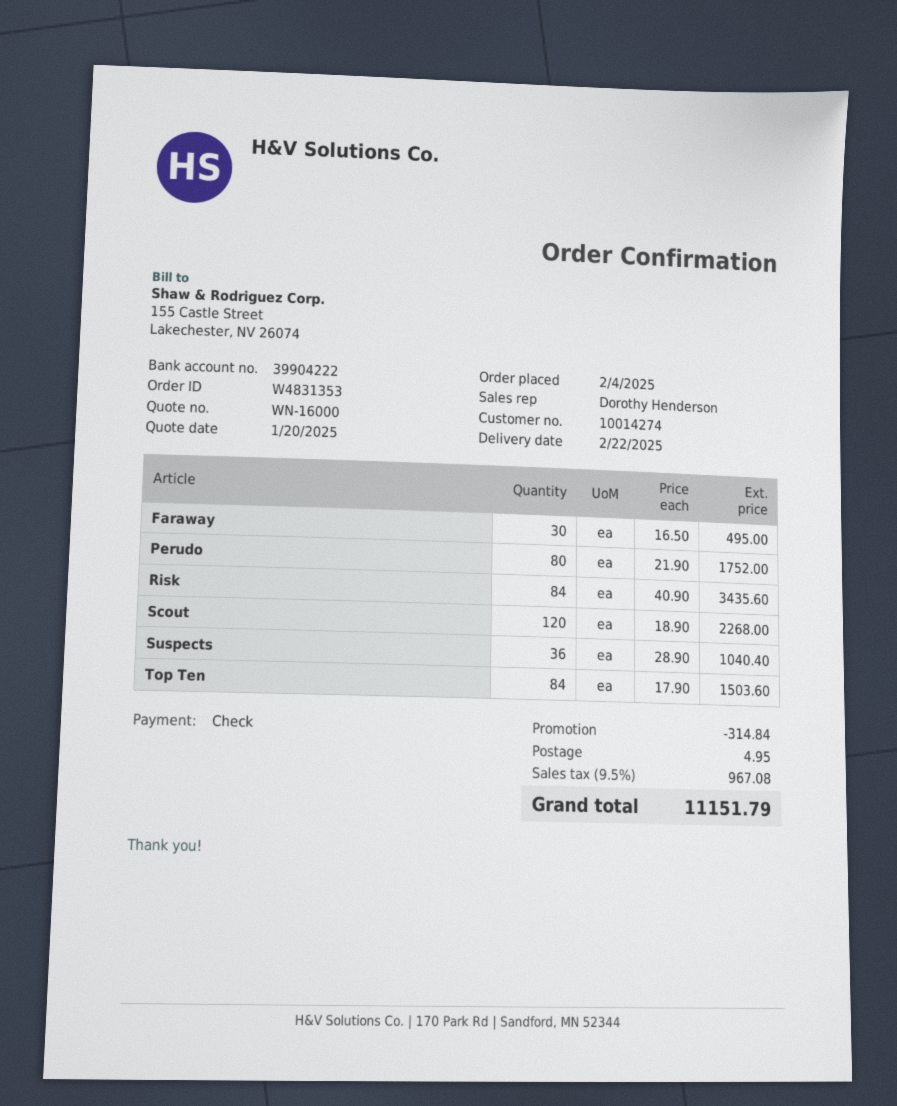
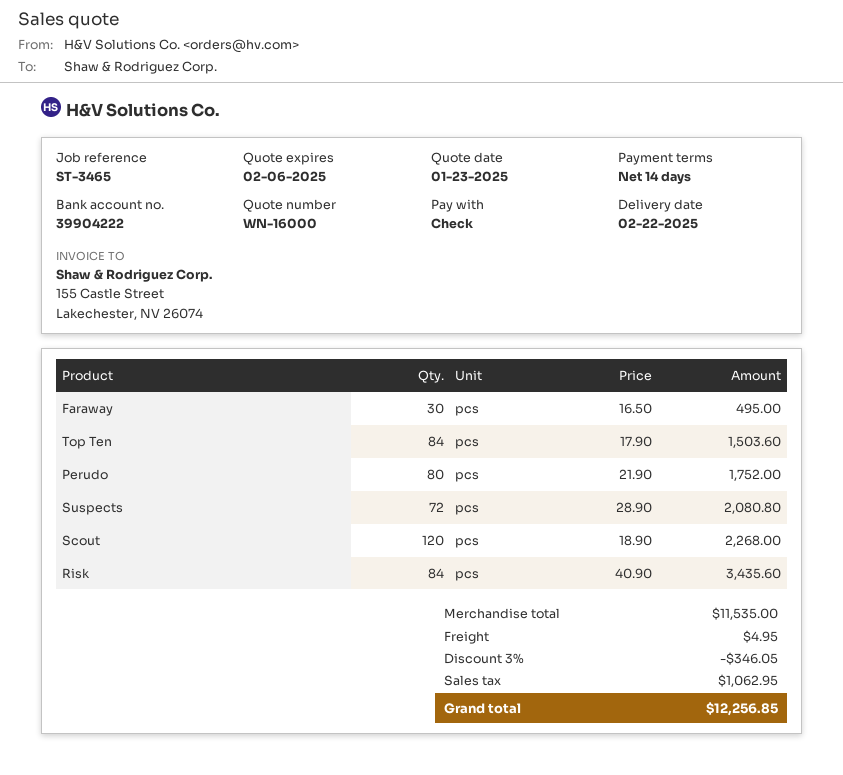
quote date: 2025-01-20 -> 2025-01-23
Suspects: 36 x 28.90 = 1040.40 -> 72 x 28.90 = 2080.80
discount: 314.84 -> 346.05
tax: 967.08 -> 1062.95
total: 11151.79 -> 12256.85

